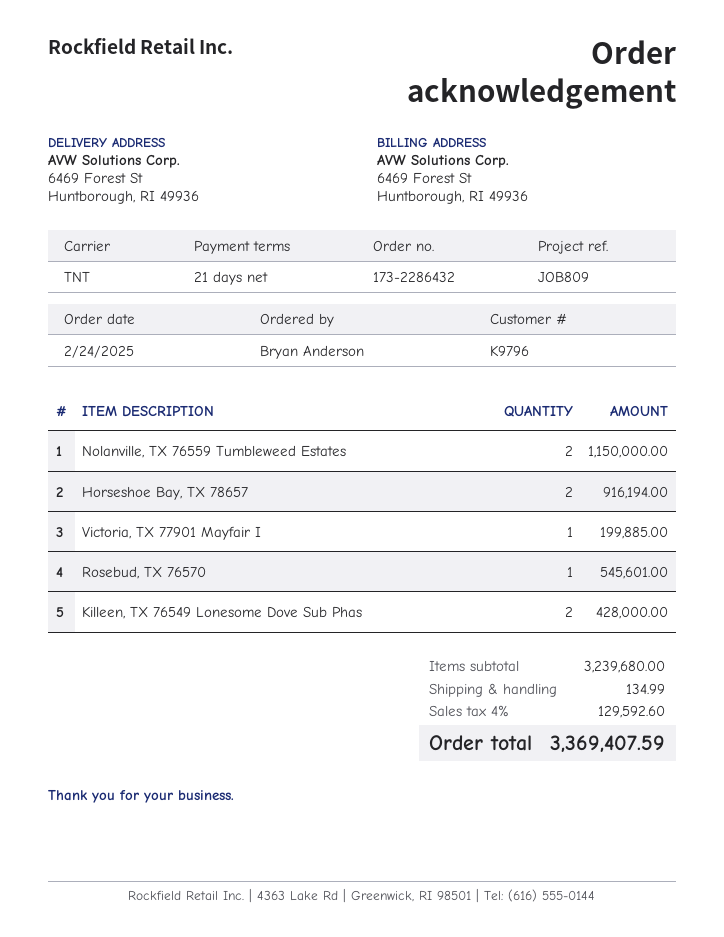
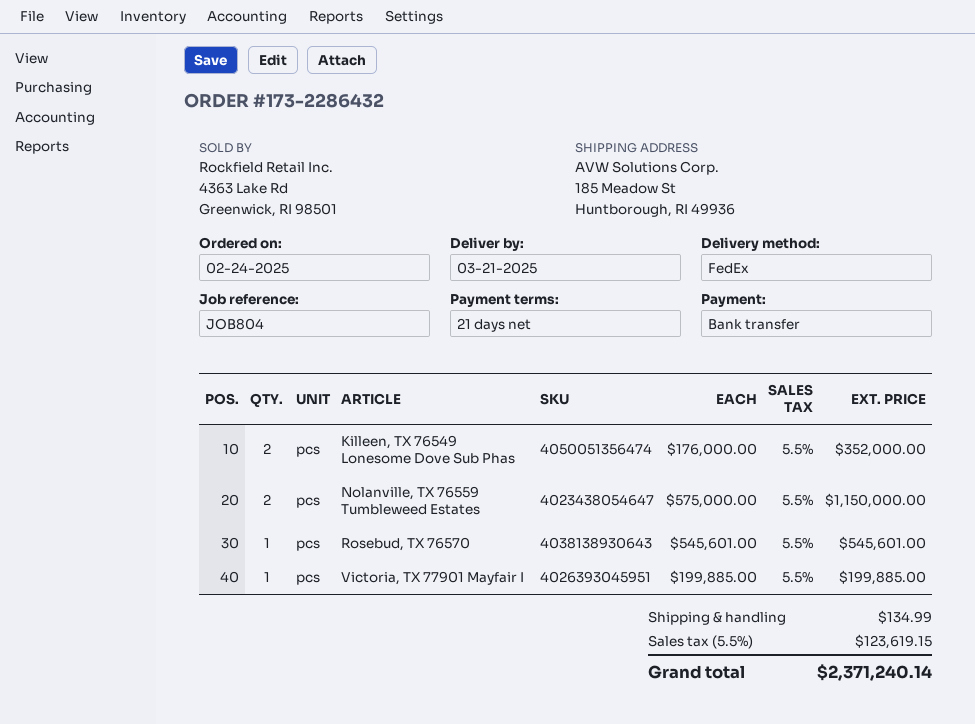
reference: JOB809 -> JOB804
shipping method: TNT -> FedEx
ship to: 6469 Forest St, Huntborough, RI 49936 -> 185 Meadow St, Huntborough, RI 49936
Horseshoe Bay, TX 78657: 2 for 916194.00 -> none
Killeen, TX 76549 Lonesome Dove Sub Phas: 2 for 428000.00 -> 2 for 352000.00
tax: 4% = 129592.60 -> 5.5% = 123619.15
total: 3369407.59 -> 2371240.14

